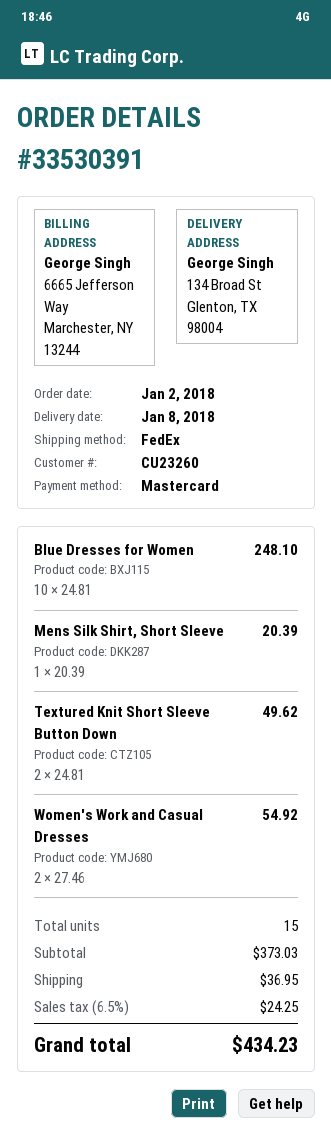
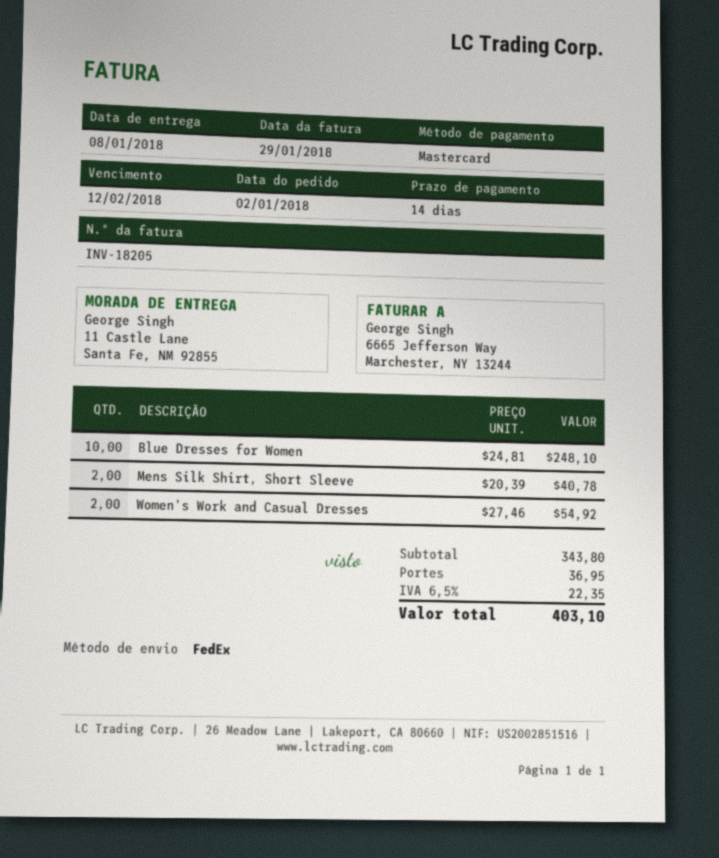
ship to: 134 Broad St, Glenton, TX 98004 -> 11 Castle Lane, Santa Fe, NM 92855
Mens Silk Shirt, Short Sleeve: 1 x 20.39 = 20.39 -> 2 x 20.39 = 40.78
Textured Knit Short Sleeve Button Down: 2 x 24.81 = 49.62 -> none
subtotal: 373.03 -> 343.80
tax: 6.5% = 24.25 -> 6.5% = 22.35
total: 434.23 -> 403.10

